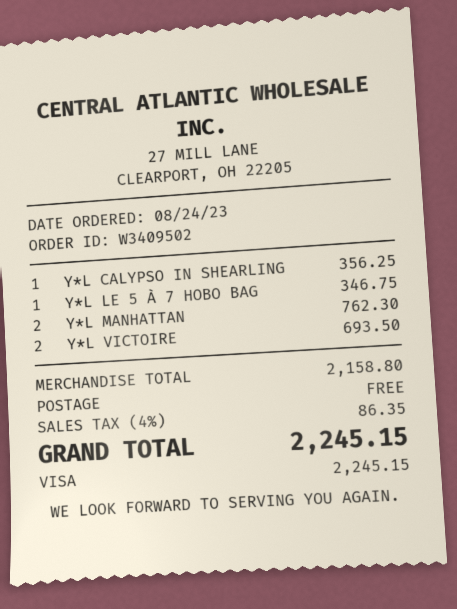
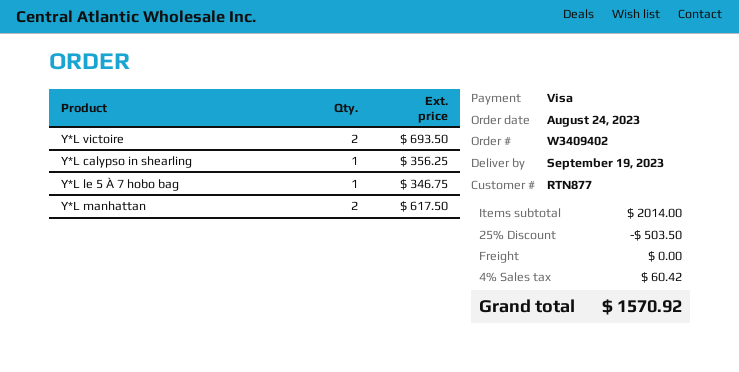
order number: W3409502 -> W3409402
Y*L MANHATTAN: 2 for 762.30 -> 2 for 617.50
subtotal: 2158.80 -> 2014.00
discount: none -> 25% = 503.50
tax: 4% = 86.35 -> 4% = 60.42
total: 2245.15 -> 1570.92

